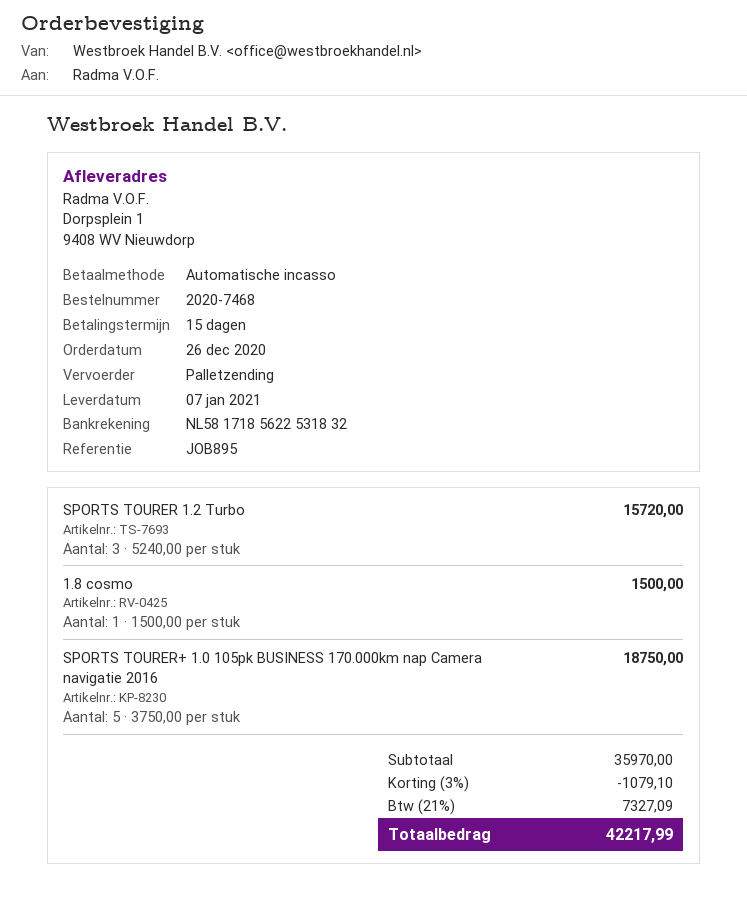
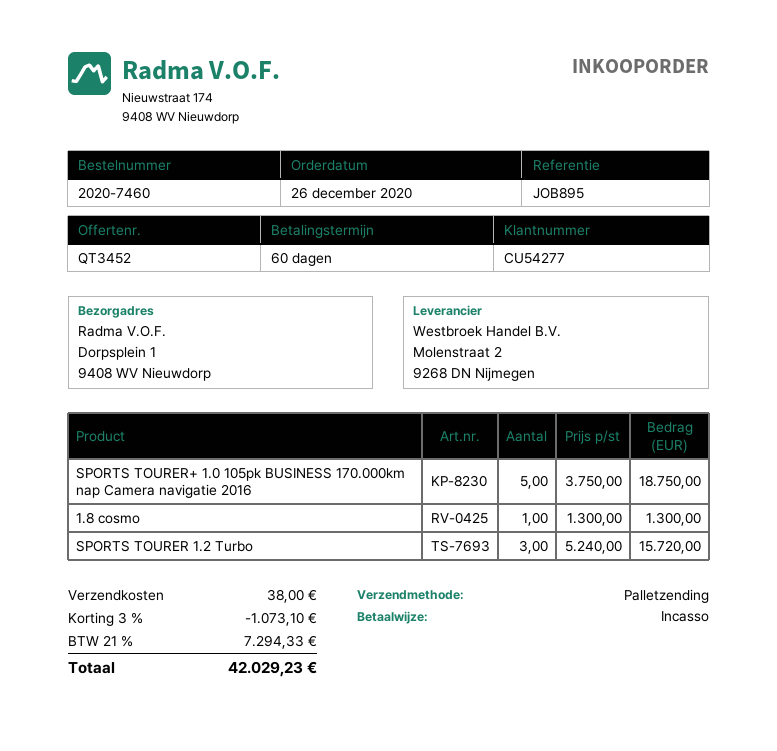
order number: 2020-7468 -> 2020-7460
payment terms: 15 days -> 60 days
1.8 cosmo: 1 x 1500.00 = 1500.00 -> 1 x 1300.00 = 1300.00
discount: 3% = 1079.10 -> 3% = 1073.10
shipping: none -> 38.00
tax: 21% = 7327.09 -> 21% = 7294.33
total: 42217.99 -> 42029.23

